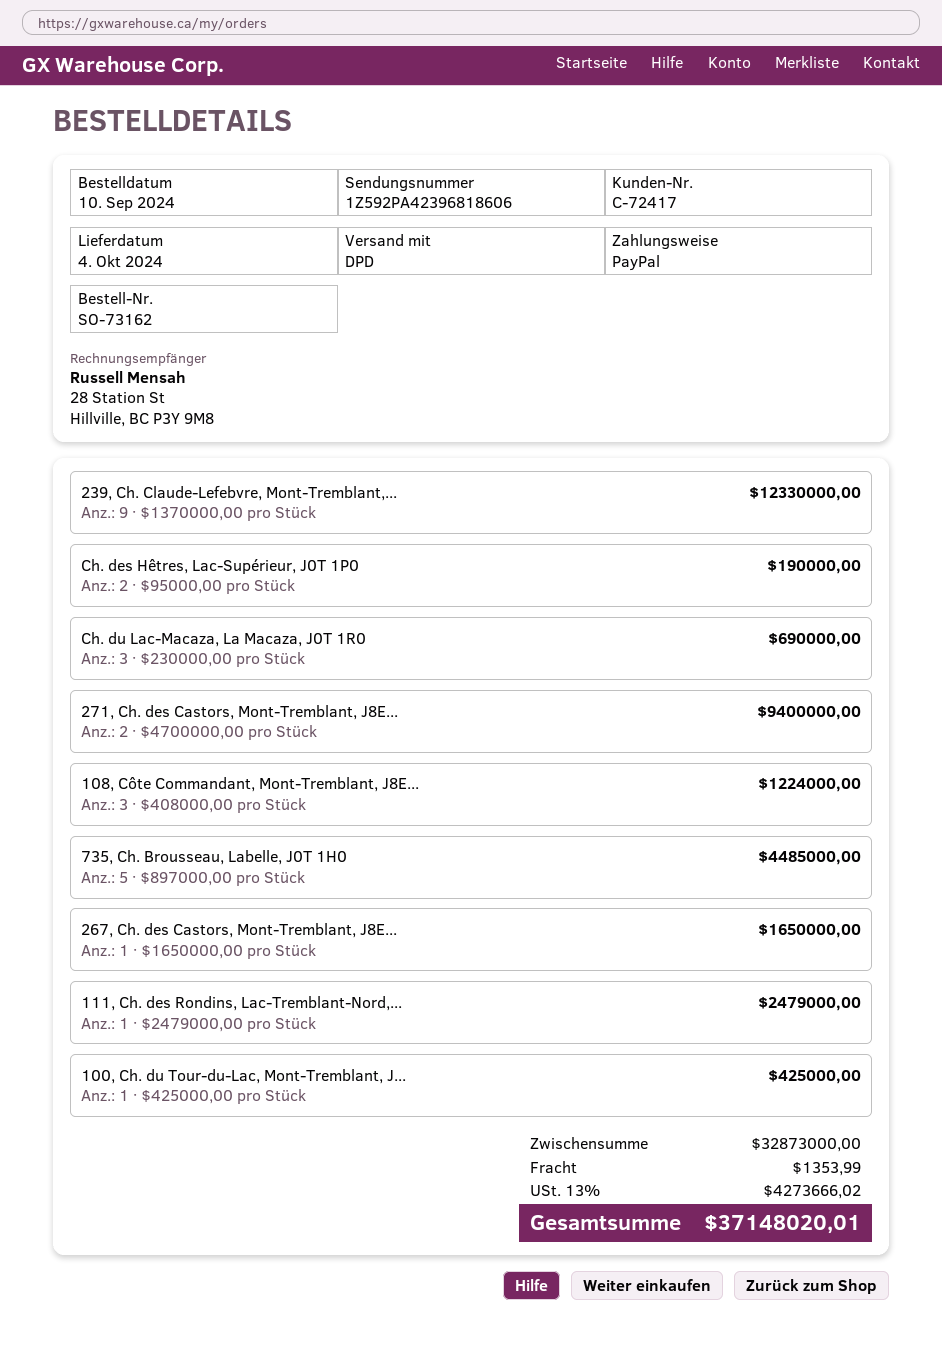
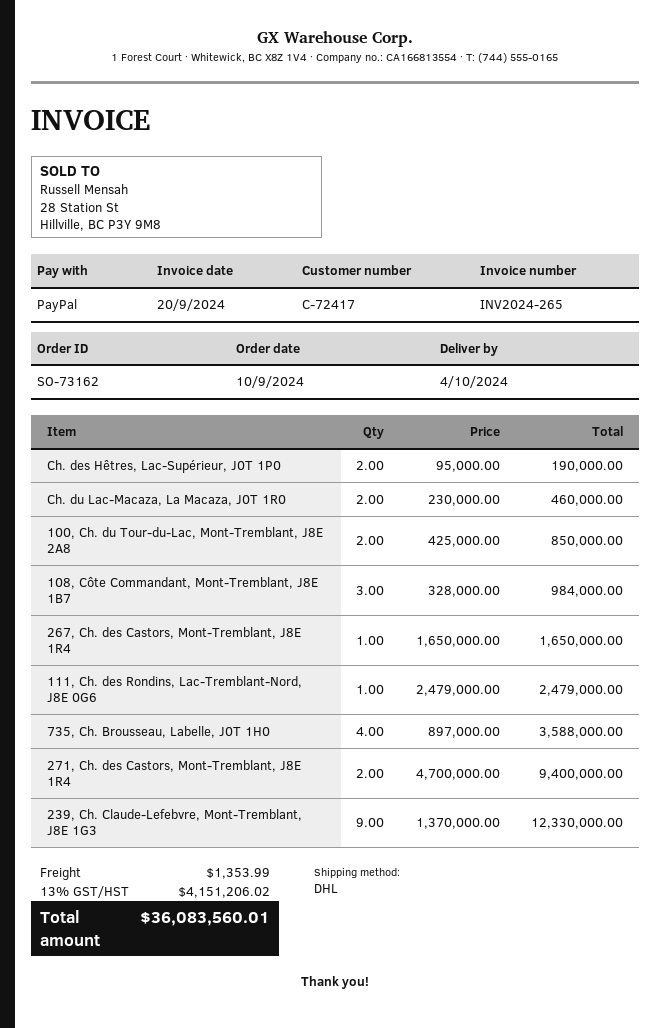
shipping method: DPD -> DHL
Ch. du Lac-Macaza, La Macaza, J0T 1R0: 3 x 230000.00 = 690000.00 -> 2 x 230000.00 = 460000.00
108, Côte Commandant, Mont-Tremblant, J8E...: 3 x 408000.00 = 1224000.00 -> 3 x 328000.00 = 984000.00
735, Ch. Brousseau, Labelle, J0T 1H0: 5 x 897000.00 = 4485000.00 -> 4 x 897000.00 = 3588000.00
100, Ch. du Tour-du-Lac, Mont-Tremblant, J...: 1 x 425000.00 = 425000.00 -> 2 x 425000.00 = 850000.00
tax: 13% = 4273666.02 -> 13% = 4151206.02
total: 37148020.01 -> 36083560.01

